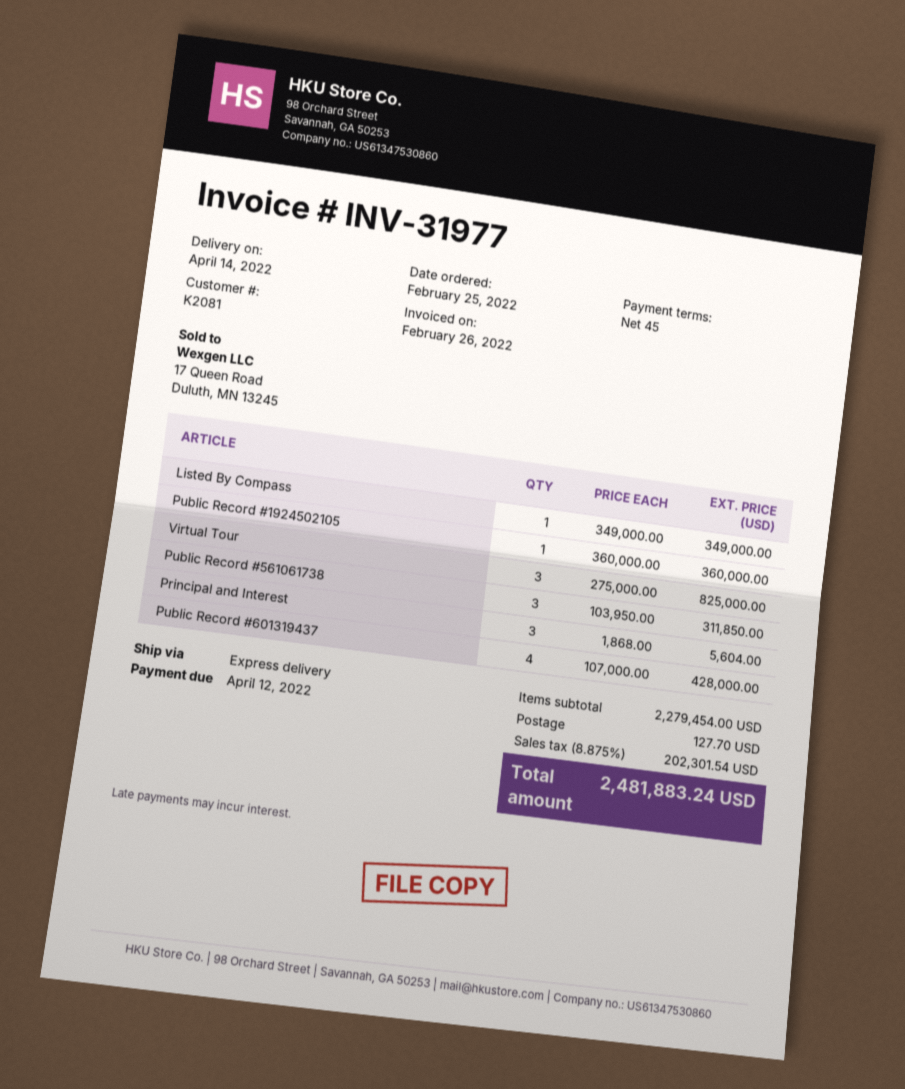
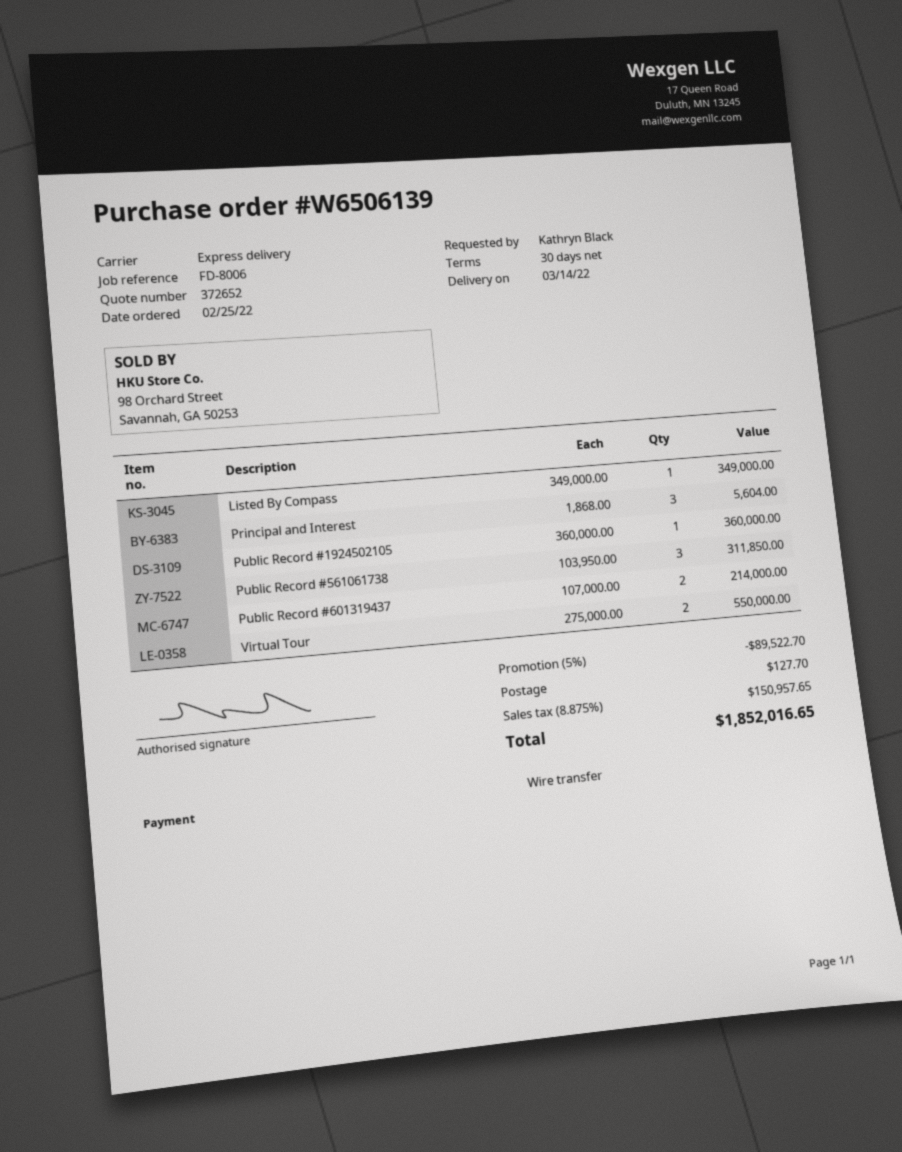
delivery date: 2022-04-14 -> 2022-03-14
payment terms: 45 days -> 30 days
Virtual Tour: 3 x 275000.00 = 825000.00 -> 2 x 275000.00 = 550000.00
Public Record #601319437: 4 x 107000.00 = 428000.00 -> 2 x 107000.00 = 214000.00
discount: none -> 5% = 89522.70
tax: 8.875% = 202301.54 -> 8.875% = 150957.65
total: 2481883.24 -> 1852016.65

